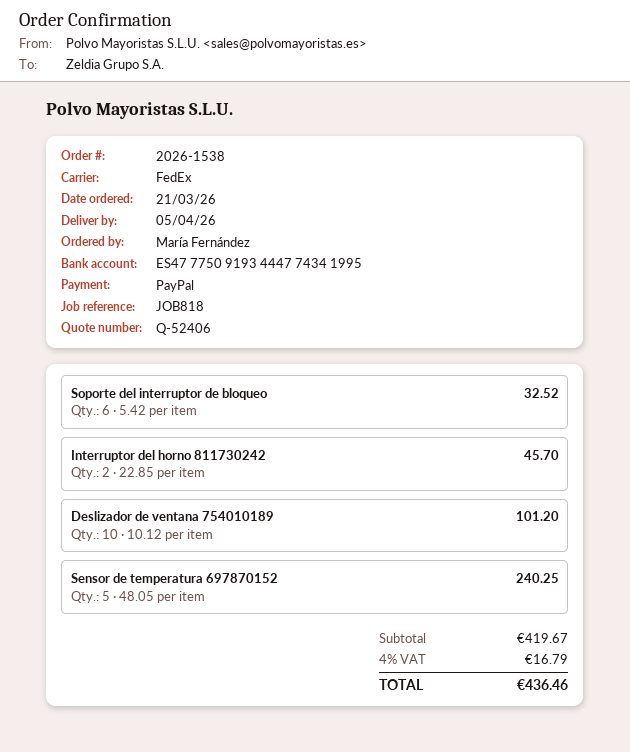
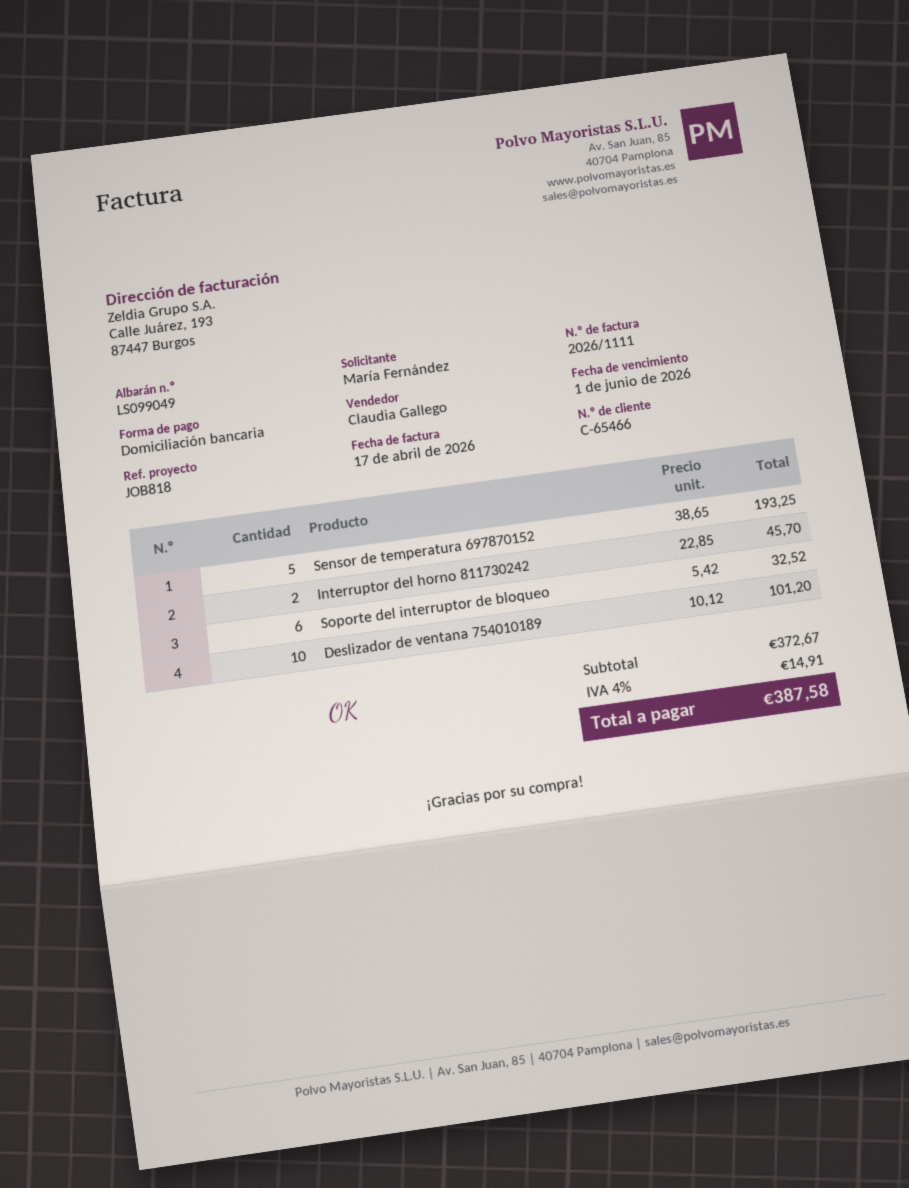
payment method: PayPal -> direct debit
Sensor de temperatura 697870152: 5 x 48.05 = 240.25 -> 5 x 38.65 = 193.25
subtotal: 419.67 -> 372.67
tax: 4% = 16.79 -> 4% = 14.91
total: 436.46 -> 387.58

